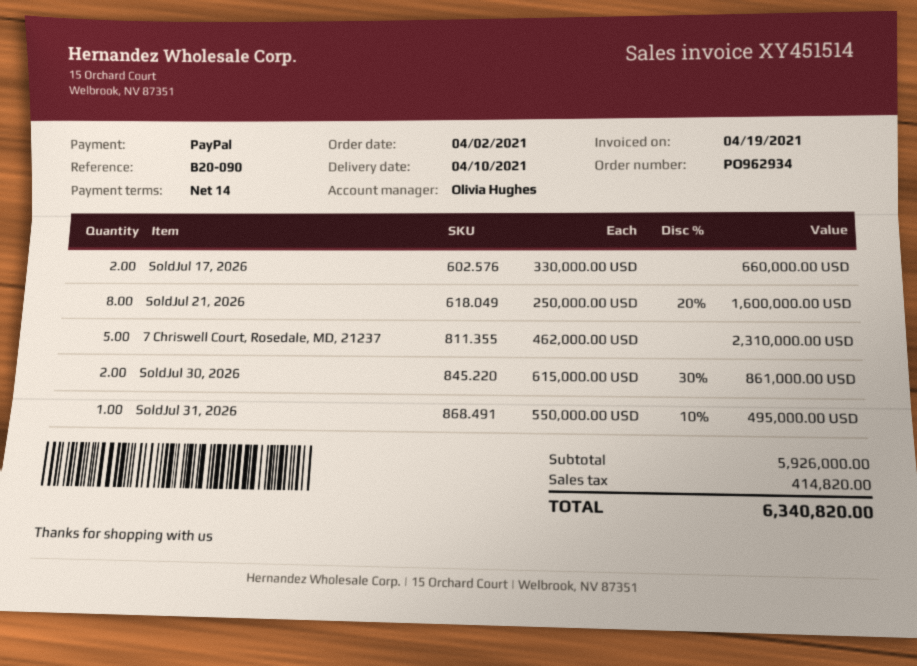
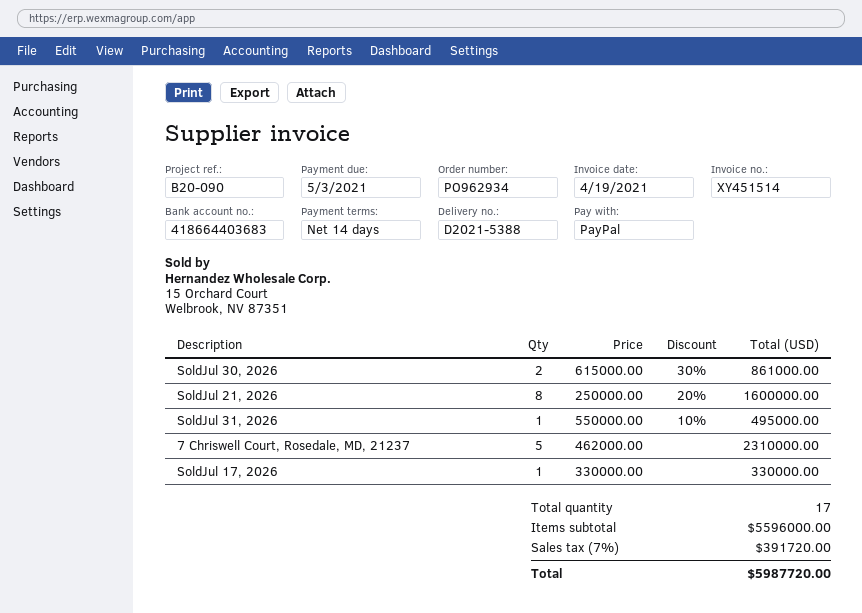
SoldJul 17, 2026: 2 x 330000.00 = 660000.00 -> 1 x 330000.00 = 330000.00
subtotal: 5926000.00 -> 5596000.00
tax: 414820.00 -> 391720.00
total: 6340820.00 -> 5987720.00

